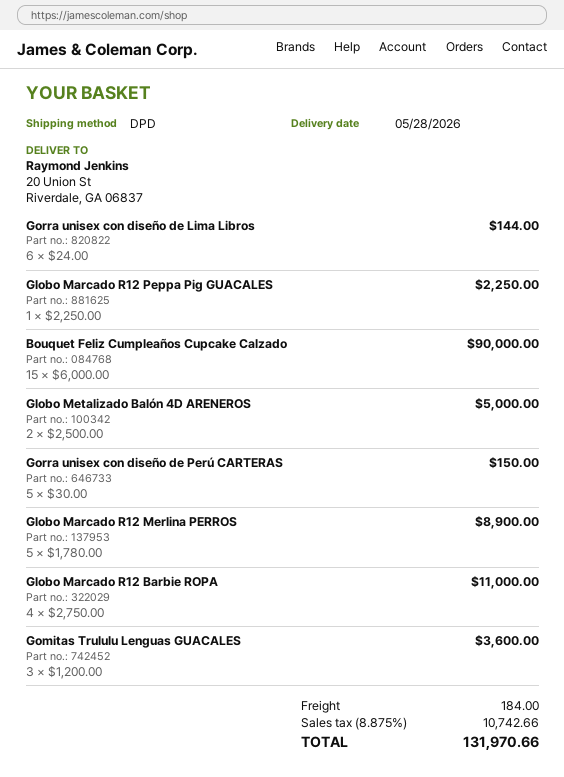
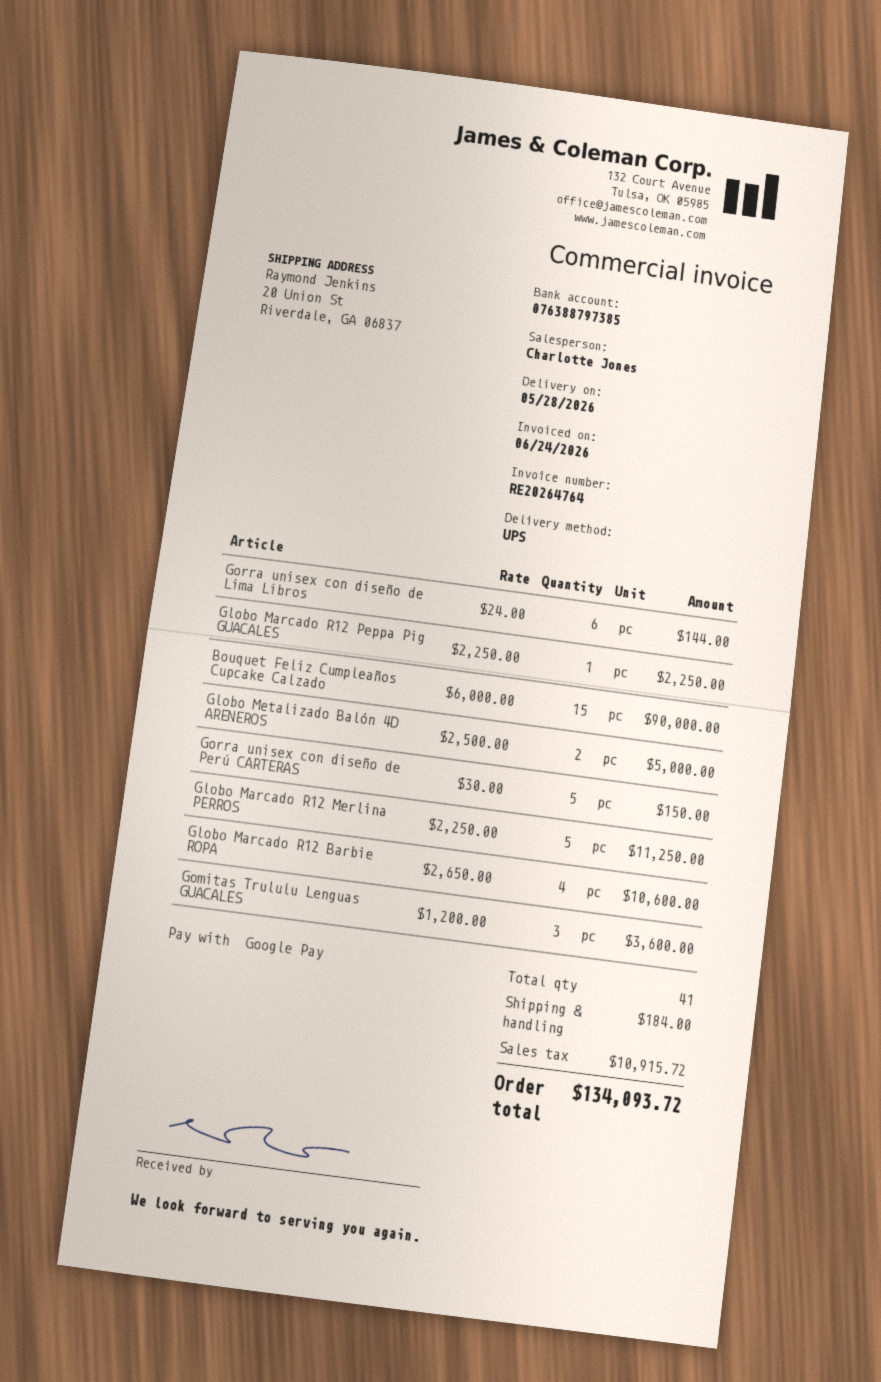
shipping method: DPD -> UPS
Globo Marcado R12 Merlina PERROS: 5 x 1780.00 = 8900.00 -> 5 x 2250.00 = 11250.00
Globo Marcado R12 Barbie ROPA: 4 x 2750.00 = 11000.00 -> 4 x 2650.00 = 10600.00
tax: 10742.66 -> 10915.72
total: 131970.66 -> 134093.72

